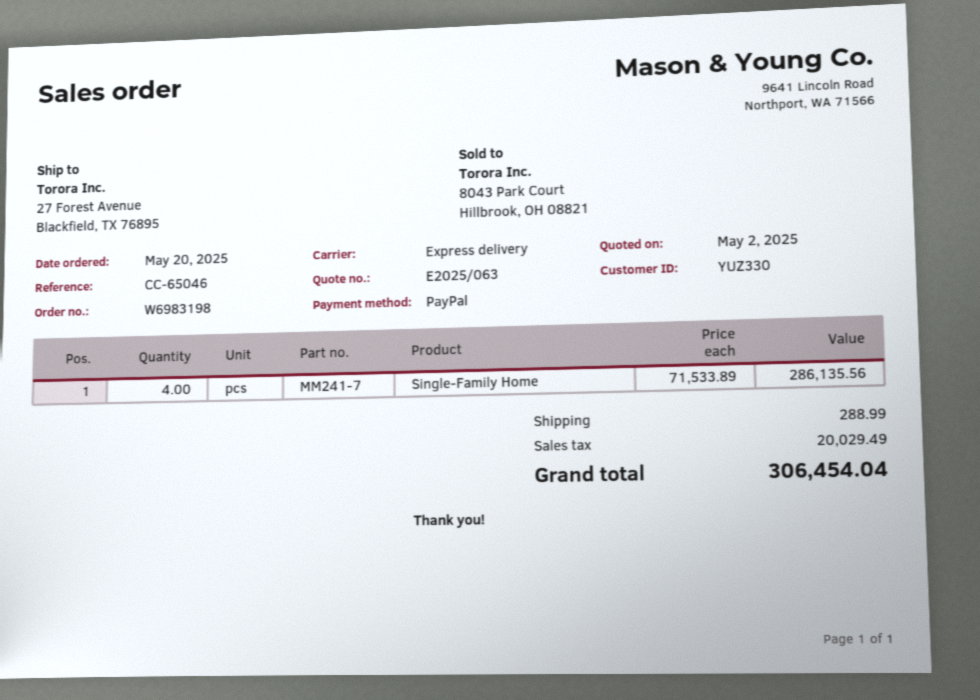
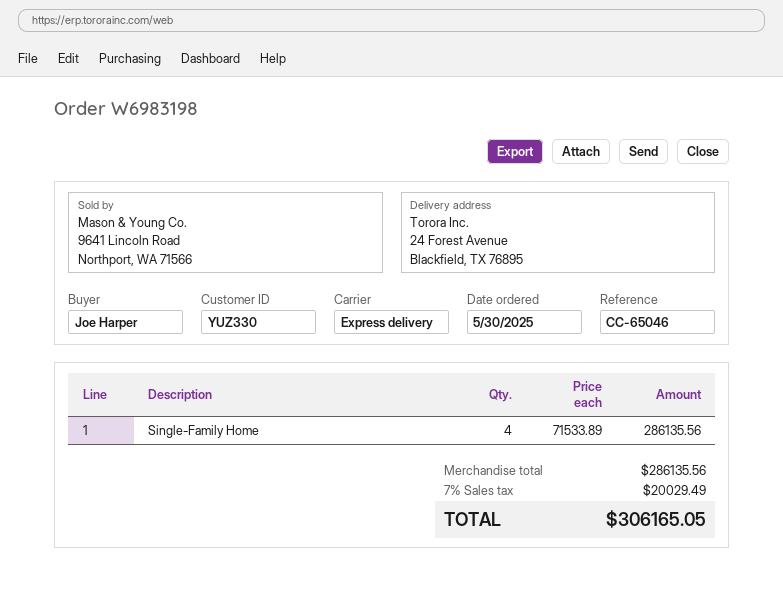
order date: 2025-05-20 -> 2025-05-30
ship to: 27 Forest Avenue, Blackfield, TX 76895 -> 24 Forest Avenue, Blackfield, TX 76895
shipping: 288.99 -> none
total: 306454.04 -> 306165.05

